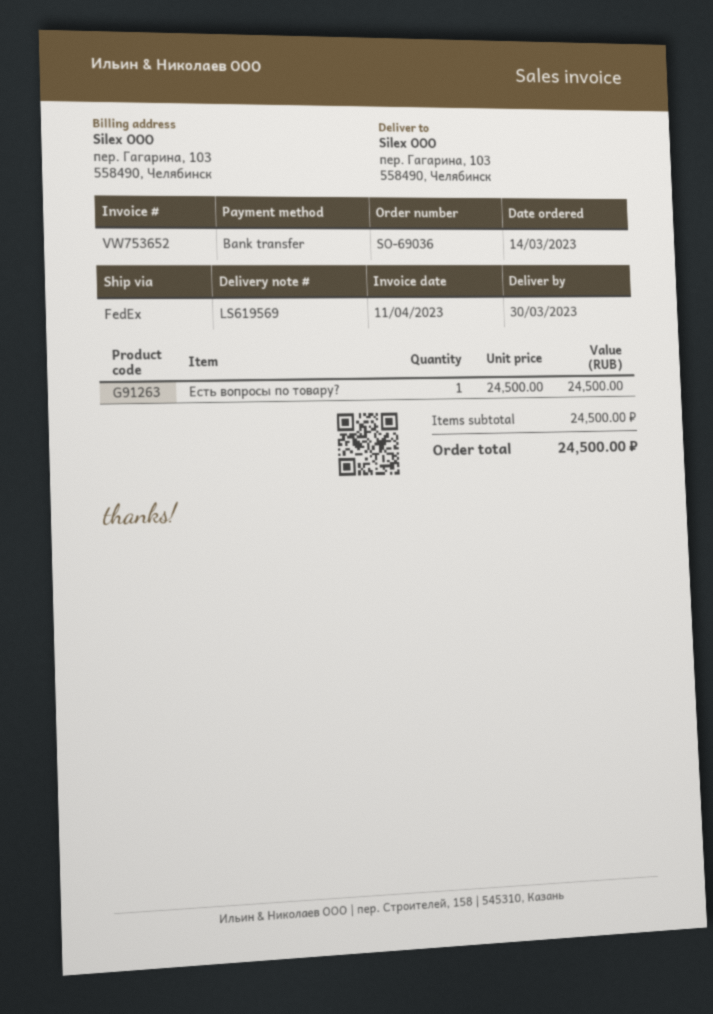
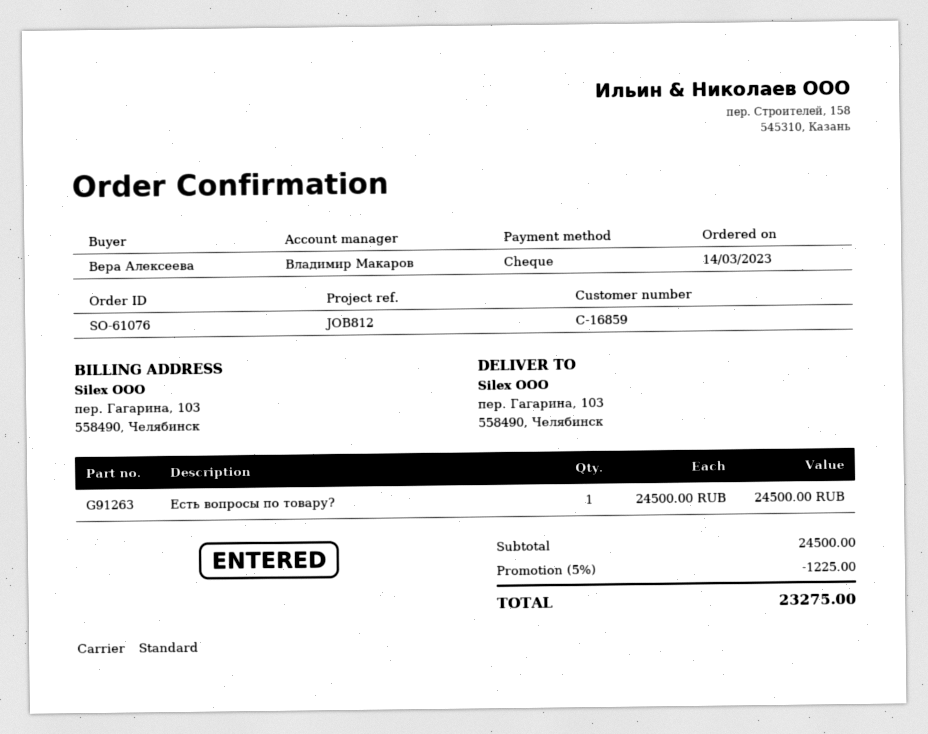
order number: SO-69036 -> SO-61076
payment method: bank transfer -> cheque
shipping method: FedEx -> standard
discount: none -> 5% = 1225.00
total: 24500.00 -> 23275.00

